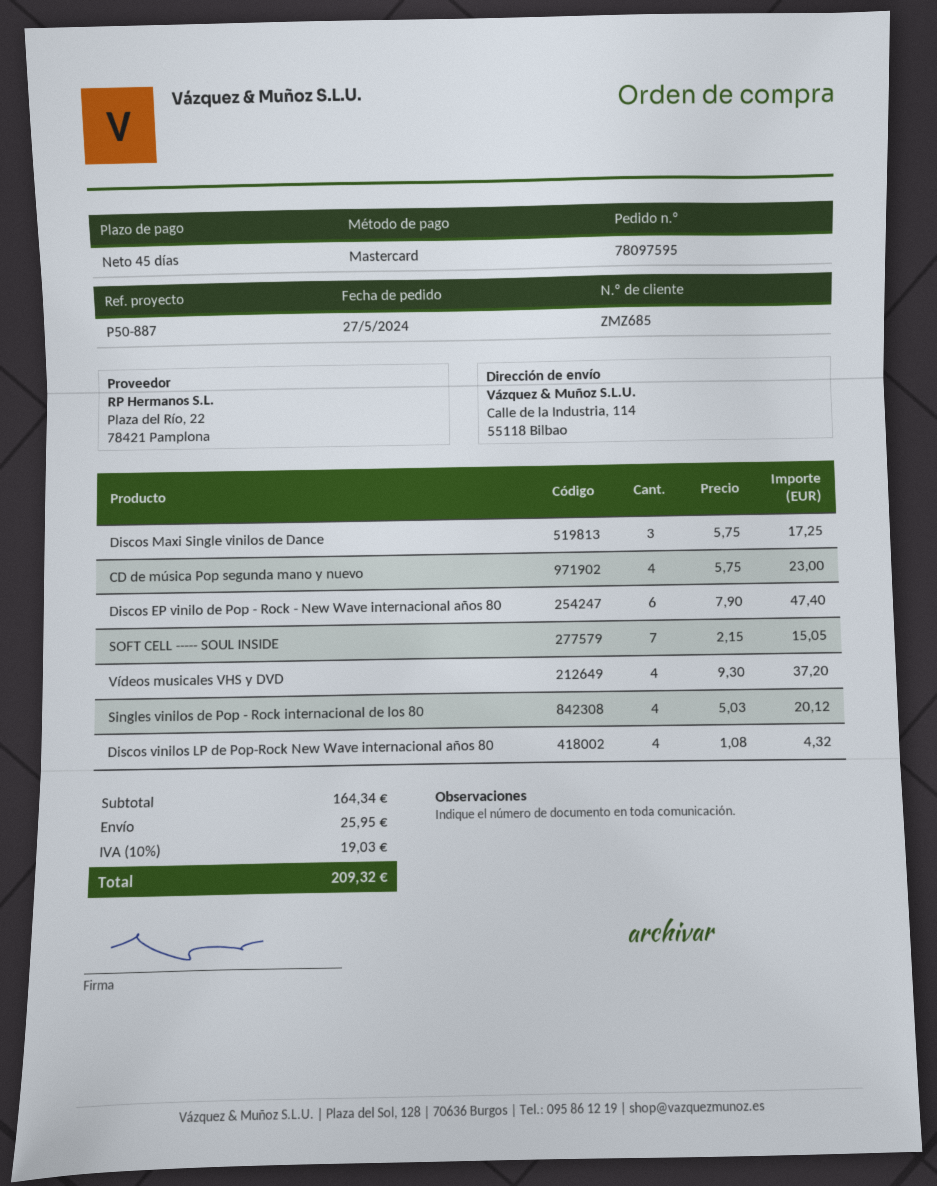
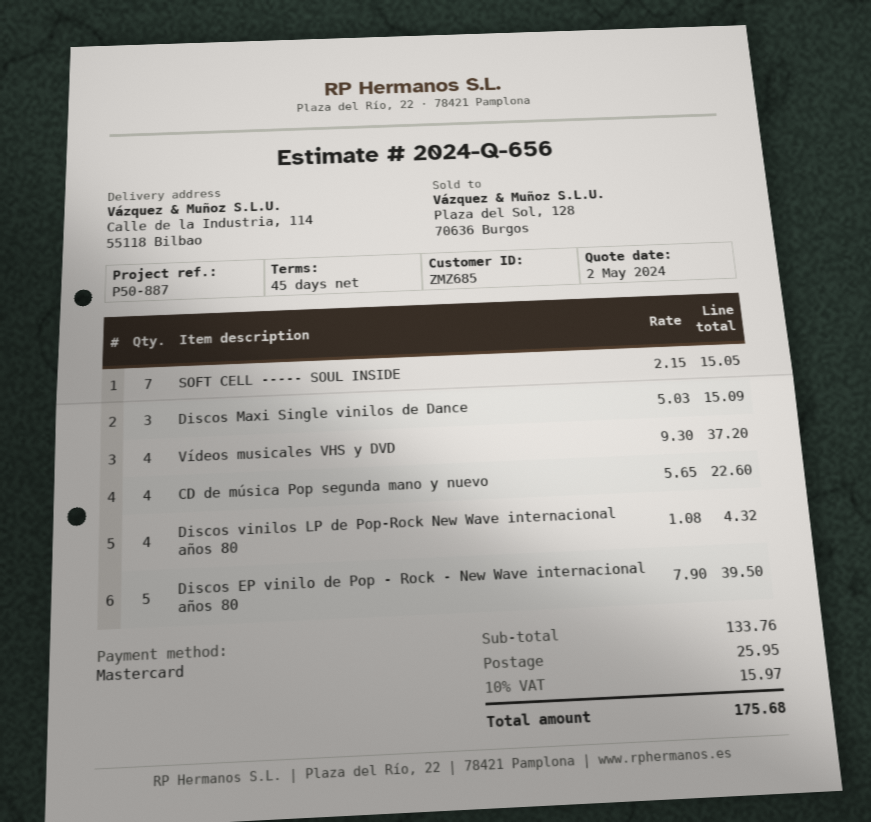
Discos Maxi Single vinilos de Dance: 3 x 5.75 = 17.25 -> 3 x 5.03 = 15.09
CD de música Pop segunda mano y nuevo: 4 x 5.75 = 23.00 -> 4 x 5.65 = 22.60
Discos EP vinilo de Pop - Rock - New Wave internacional años 80: 6 x 7.90 = 47.40 -> 5 x 7.90 = 39.50
Singles vinilos de Pop - Rock internacional de los 80: 4 x 5.03 = 20.12 -> none
subtotal: 164.34 -> 133.76
tax: 10% = 19.03 -> 10% = 15.97
total: 209.32 -> 175.68

